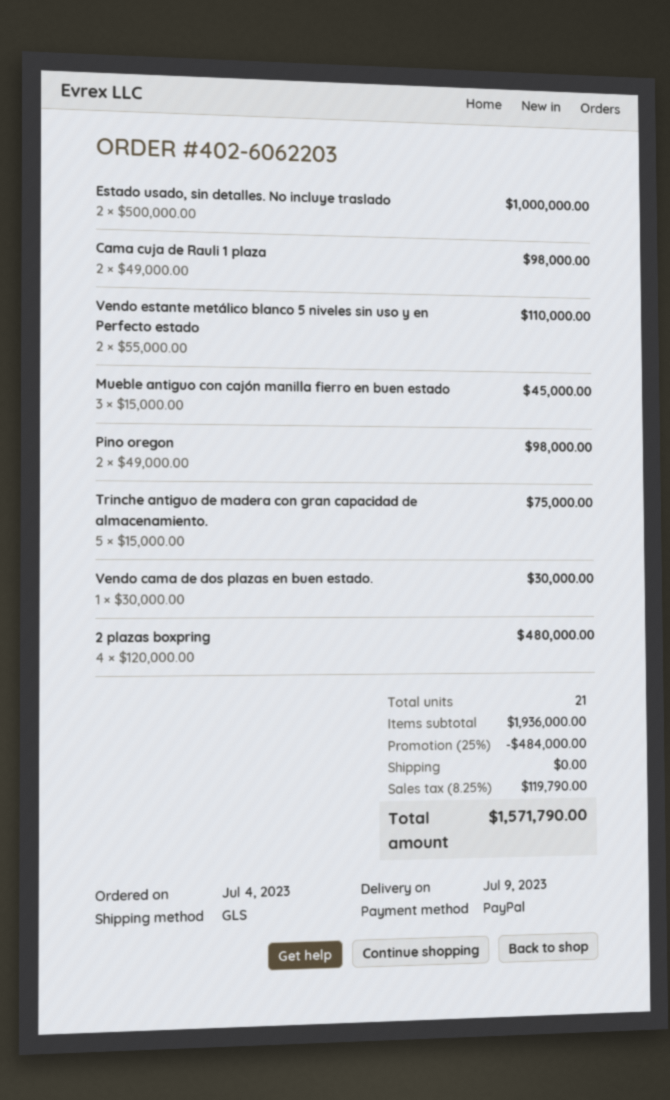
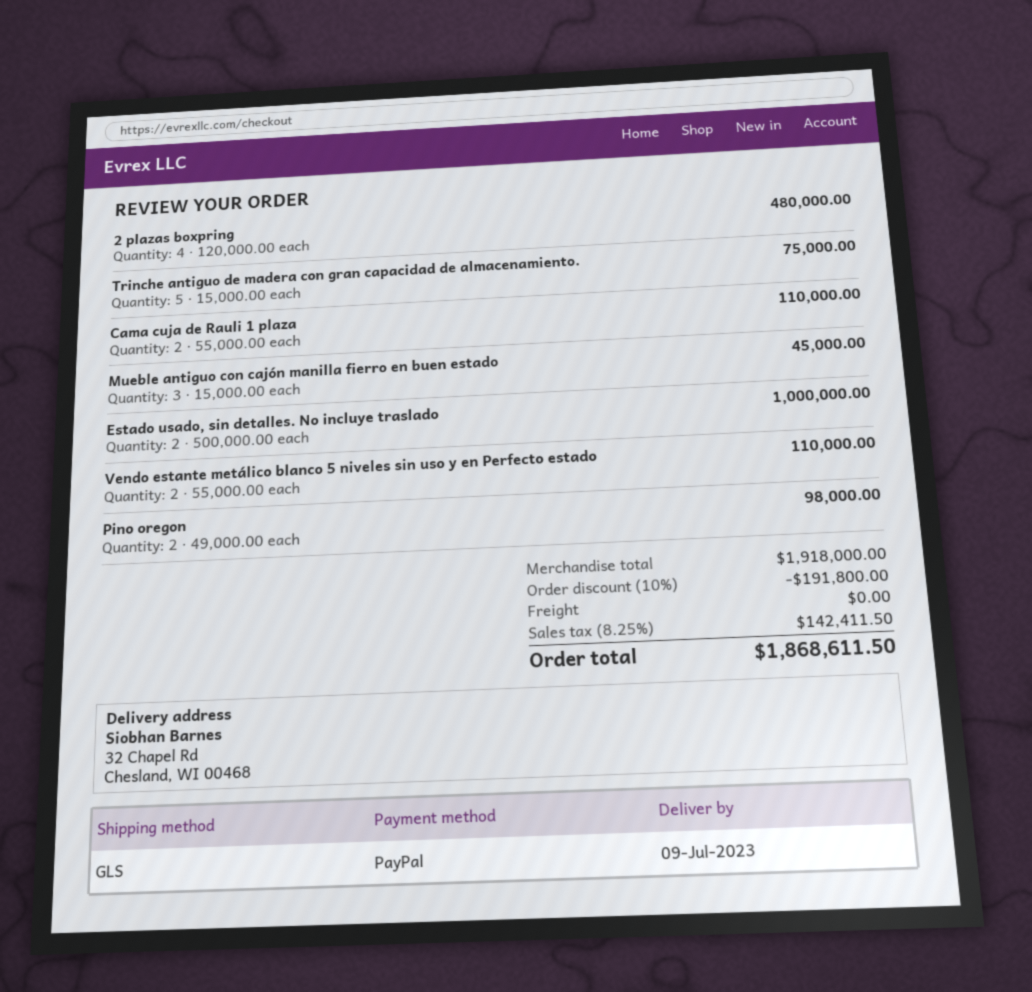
Cama cuja de Rauli 1 plaza: 2 x 49000.00 = 98000.00 -> 2 x 55000.00 = 110000.00
Vendo cama de dos plazas en buen estado.: 1 x 30000.00 = 30000.00 -> none
subtotal: 1936000.00 -> 1918000.00
discount: 25% = 484000.00 -> 10% = 191800.00
tax: 8.25% = 119790.00 -> 8.25% = 142411.50
total: 1571790.00 -> 1868611.50

